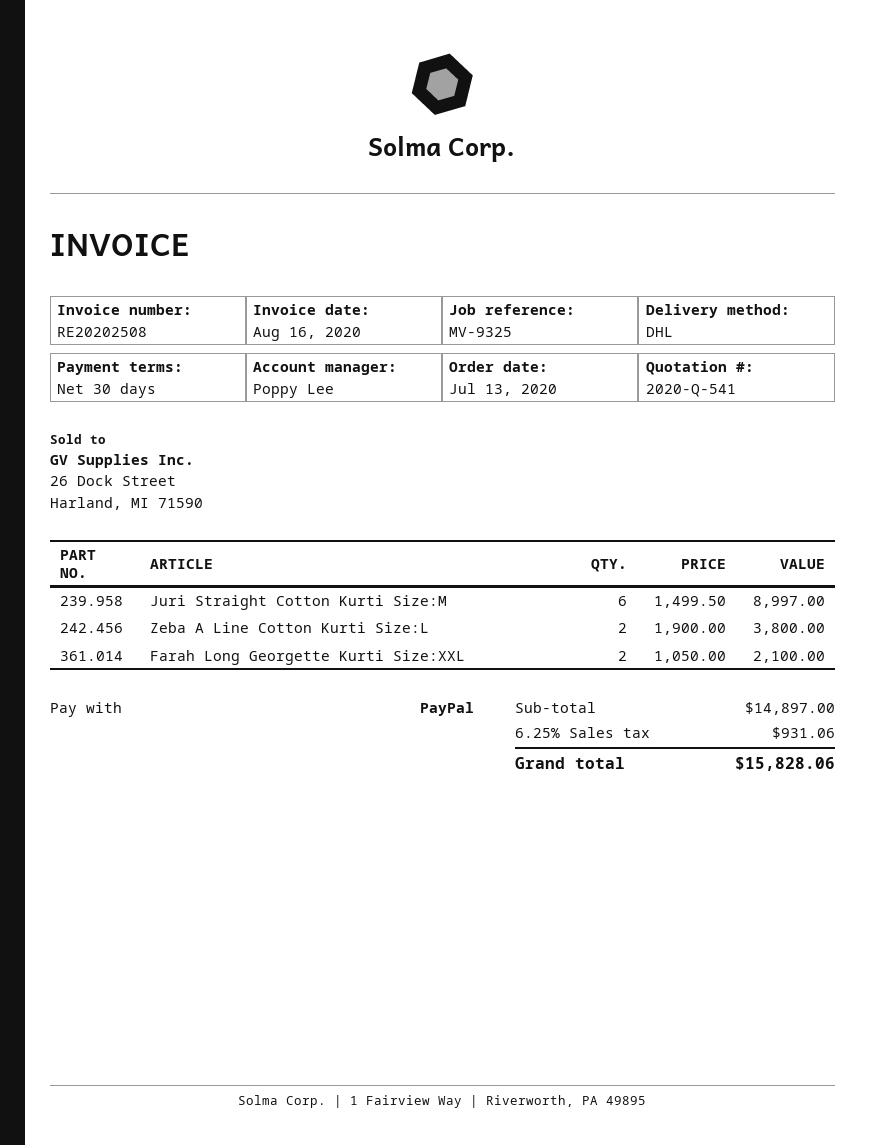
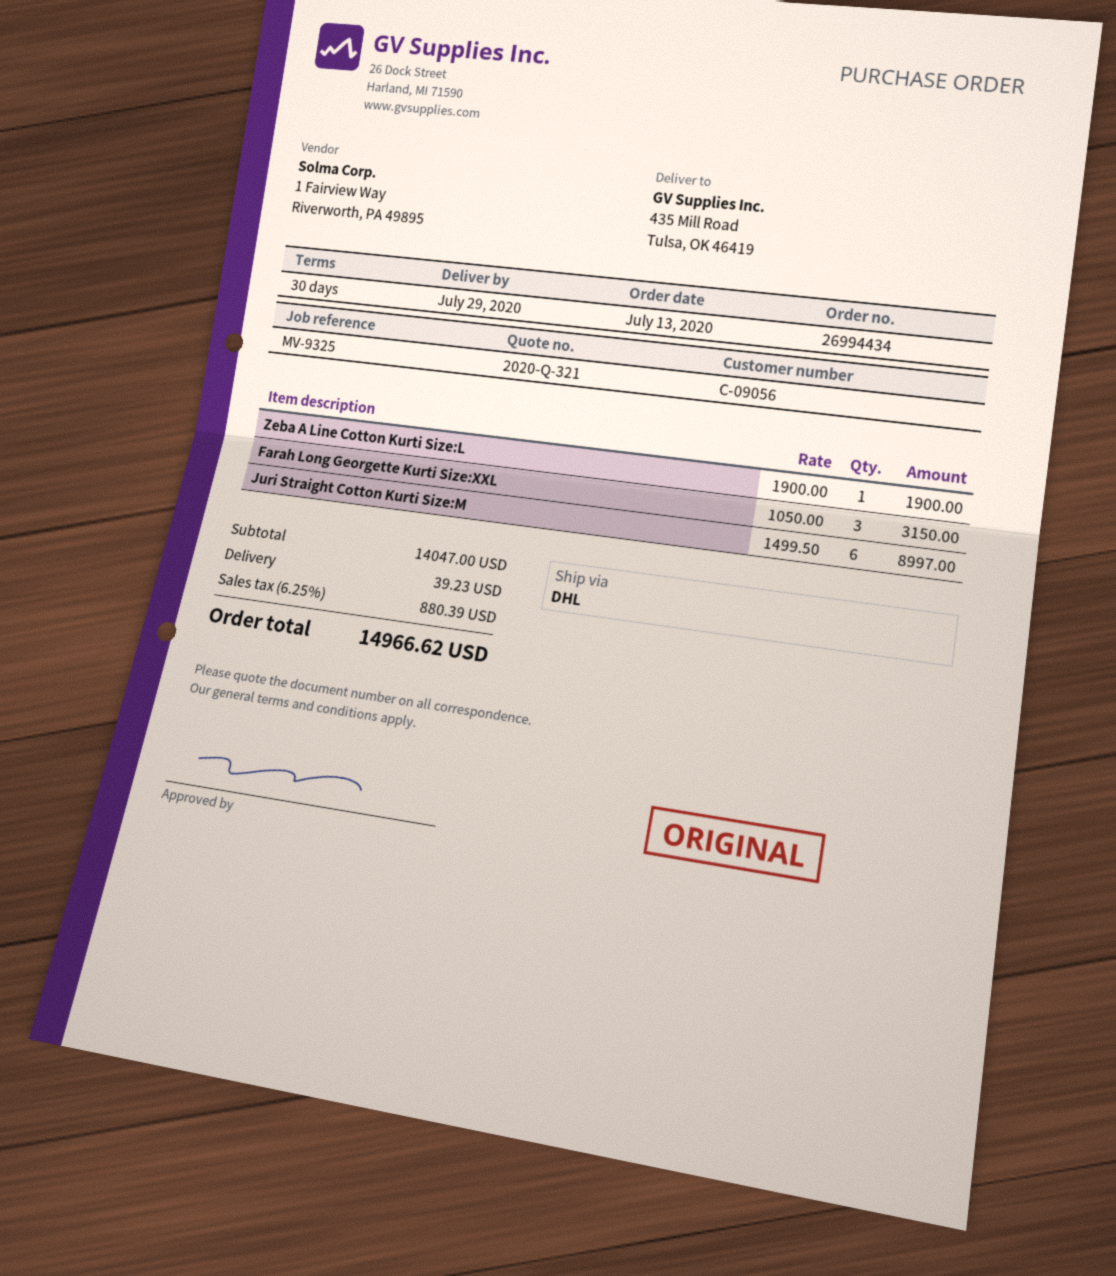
quote number: 2020-Q-541 -> 2020-Q-321
Zeba A Line Cotton Kurti Size:L: 2 x 1900.00 = 3800.00 -> 1 x 1900.00 = 1900.00
Farah Long Georgette Kurti Size:XXL: 2 x 1050.00 = 2100.00 -> 3 x 1050.00 = 3150.00
subtotal: 14897.00 -> 14047.00
shipping: none -> 39.23
tax: 6.25% = 931.06 -> 6.25% = 880.39
total: 15828.06 -> 14966.62

